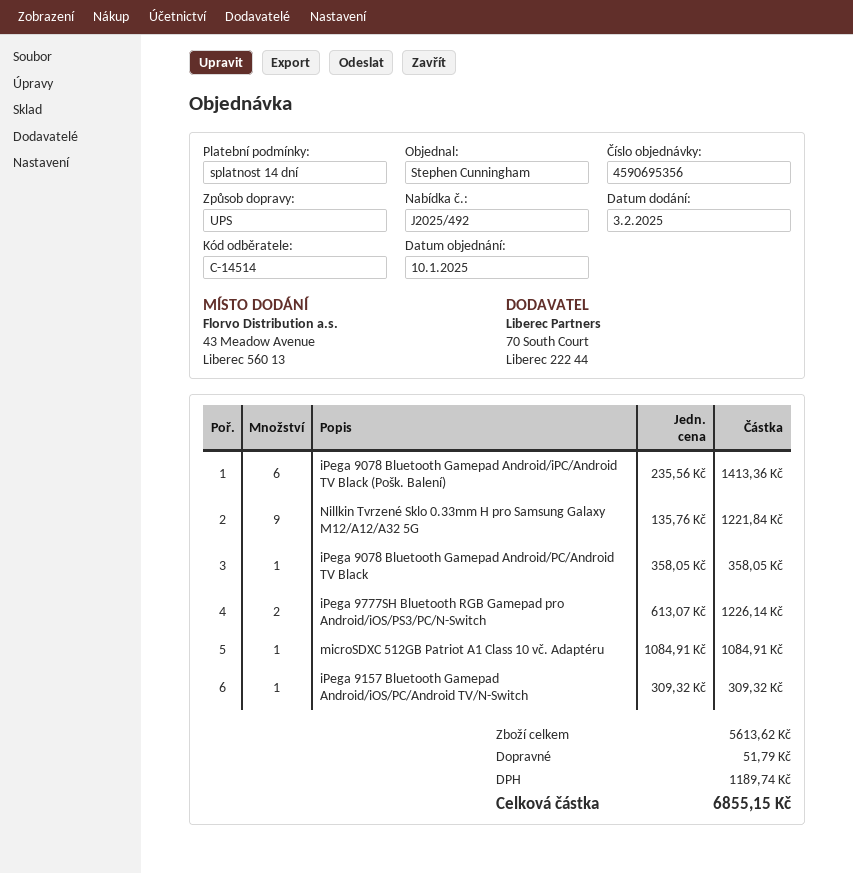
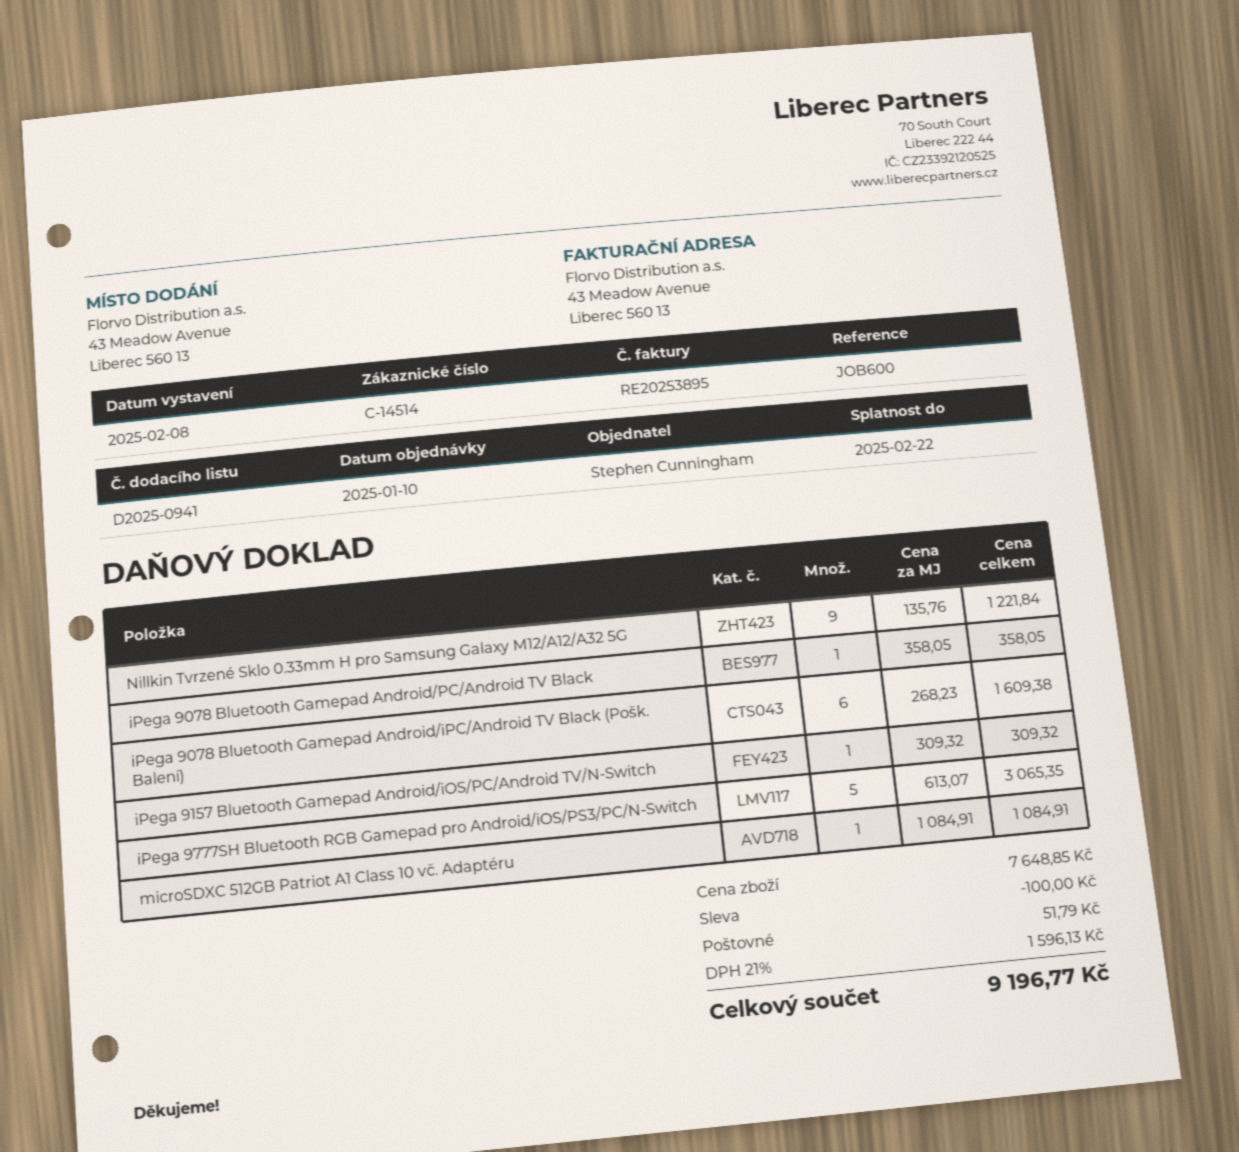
iPega 9078 Bluetooth Gamepad Android/iPC/Android TV Black (Pošk. Balení): 6 x 235.56 = 1413.36 -> 6 x 268.23 = 1609.38
iPega 9777SH Bluetooth RGB Gamepad pro Android/iOS/PS3/PC/N-Switch: 2 x 613.07 = 1226.14 -> 5 x 613.07 = 3065.35
subtotal: 5613.62 -> 7648.85
discount: none -> 100.00
tax: 1189.74 -> 1596.13
total: 6855.15 -> 9196.77

